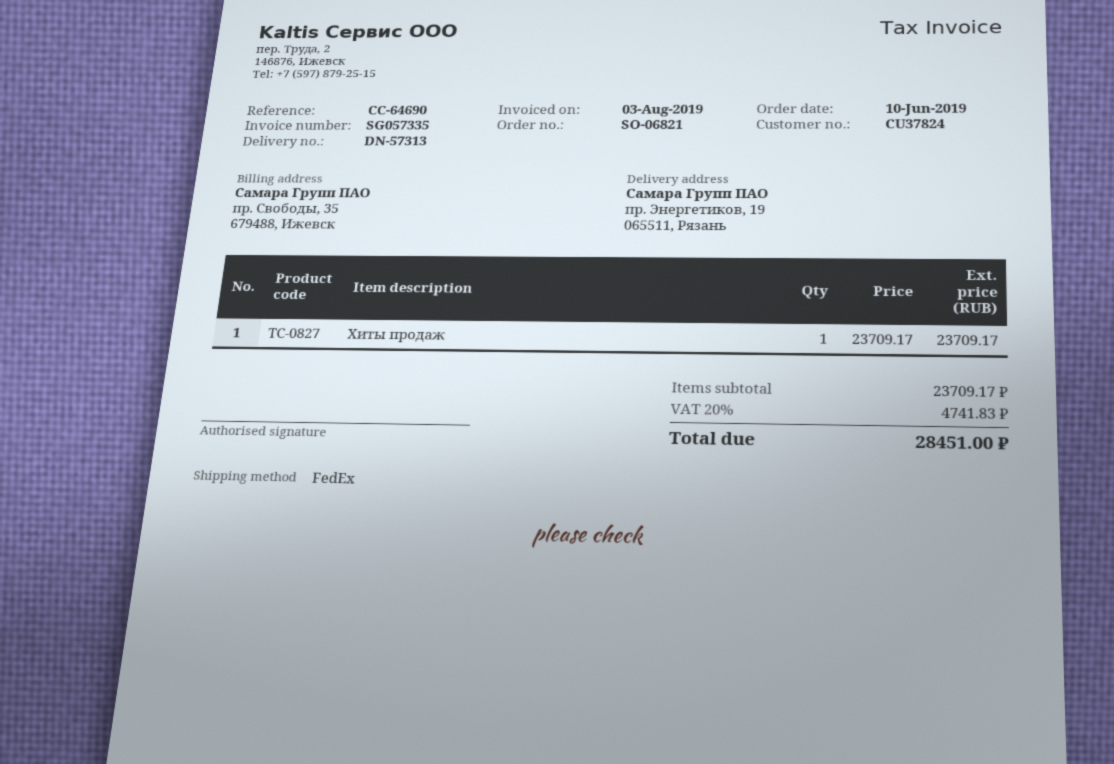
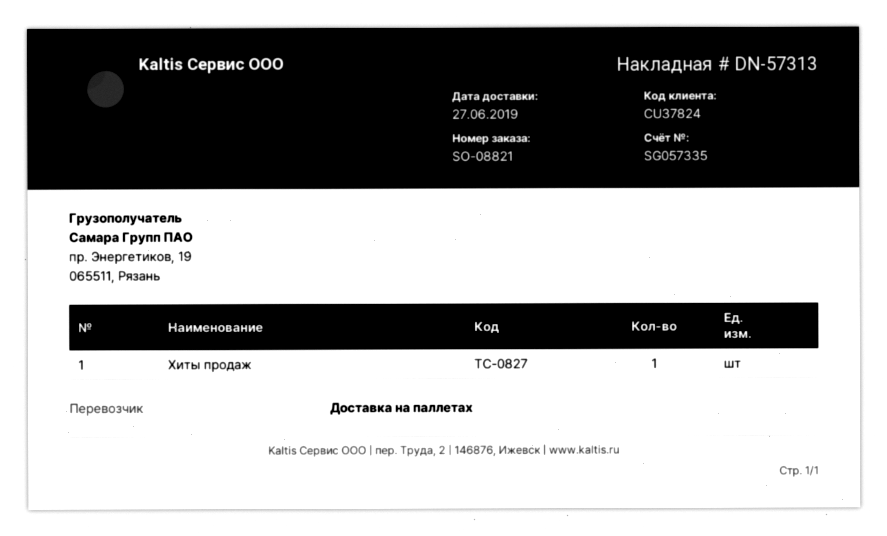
order number: SO-06821 -> SO-08821
shipping method: FedEx -> pallet freight

